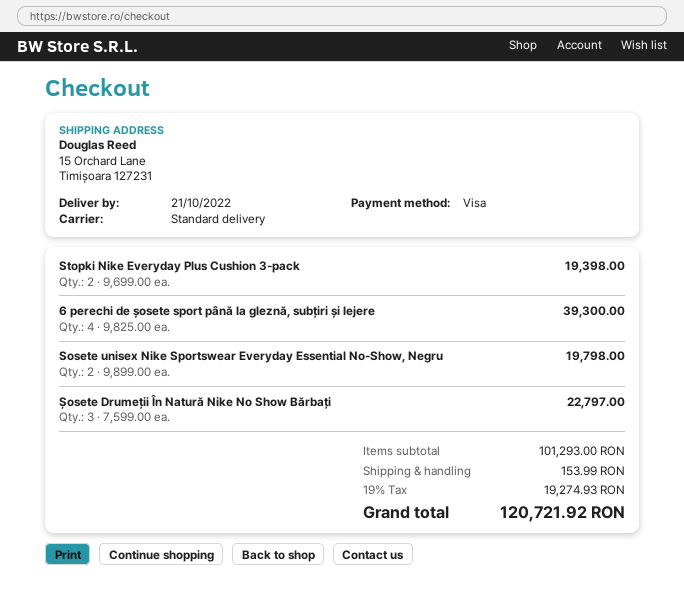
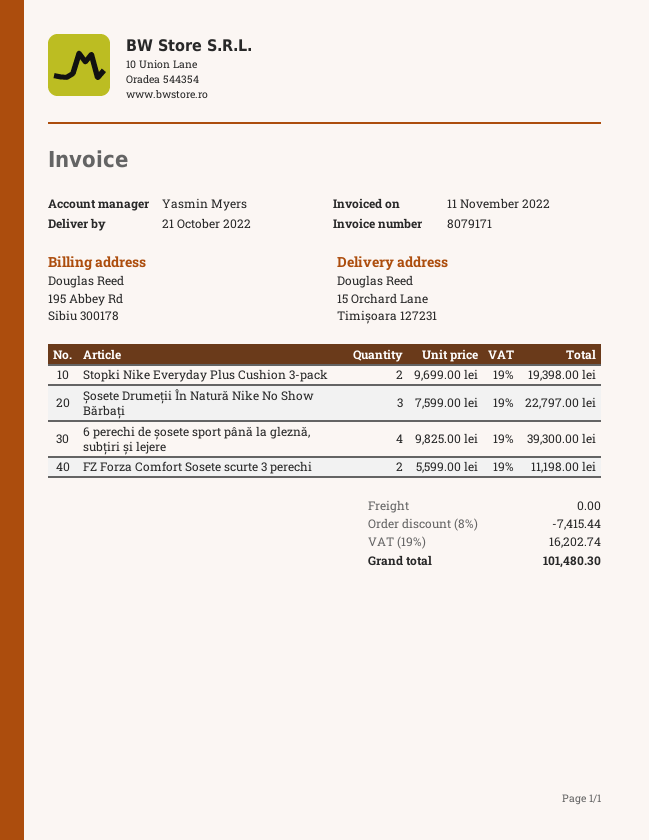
Sosete unisex Nike Sportswear Everyday Essential No-Show, Negru: 2 x 9899.00 = 19798.00 -> none
FZ Forza Comfort Sosete scurte 3 perechi: none -> 2 x 5599.00 = 11198.00
discount: none -> 8% = 7415.44
shipping: 153.99 -> 0.00
tax: 19% = 19274.93 -> 19% = 16202.74
total: 120721.92 -> 101480.30

